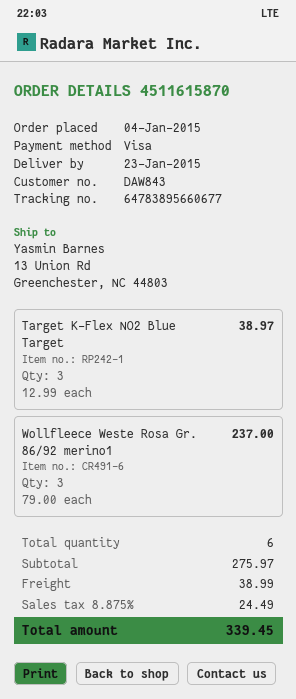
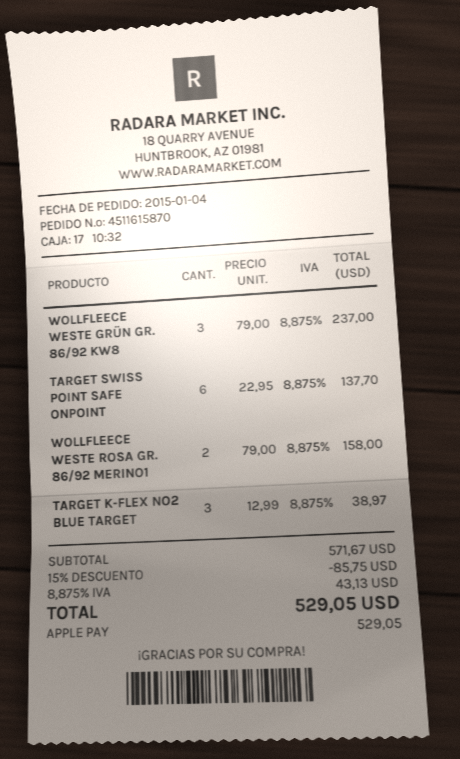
payment method: Visa -> Apple Pay
Wollfleece Weste Rosa Gr. 86/92 merino1: 3 x 79.00 = 237.00 -> 2 x 79.00 = 158.00
WOLLFLEECE WESTE GRÜN GR. 86/92 KW8: none -> 3 x 79.00 = 237.00
TARGET SWISS POINT SAFE ONPOINT: none -> 6 x 22.95 = 137.70
subtotal: 275.97 -> 571.67
discount: none -> 15% = 85.75
shipping: 38.99 -> none
tax: 8.875% = 24.49 -> 8.875% = 43.13
total: 339.45 -> 529.05

